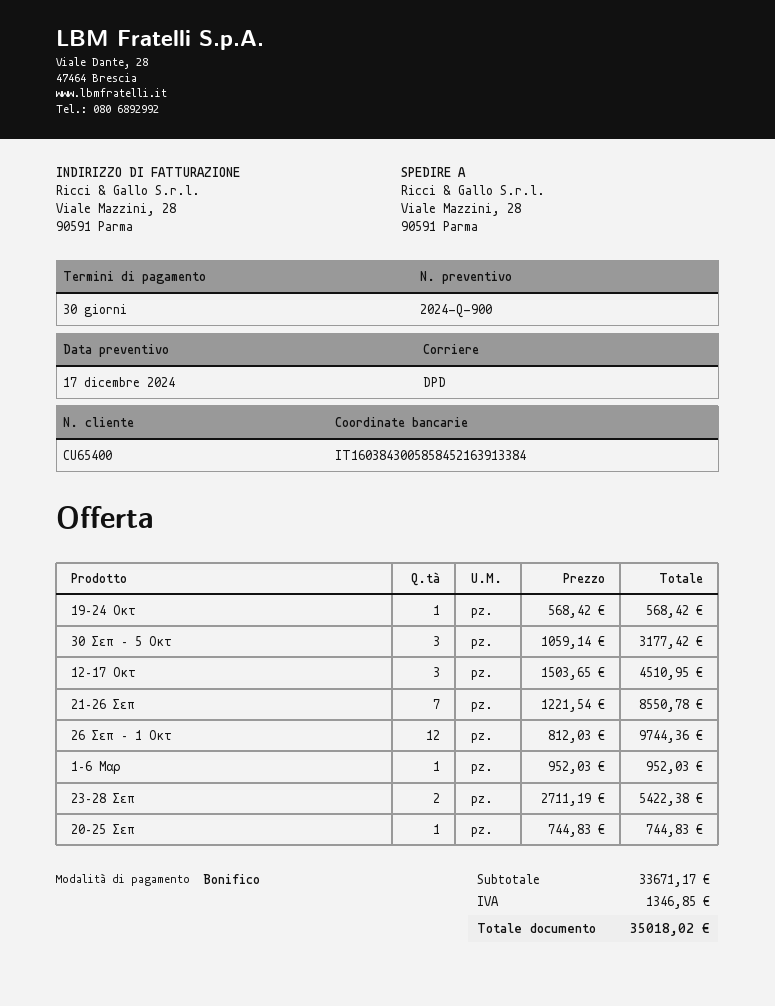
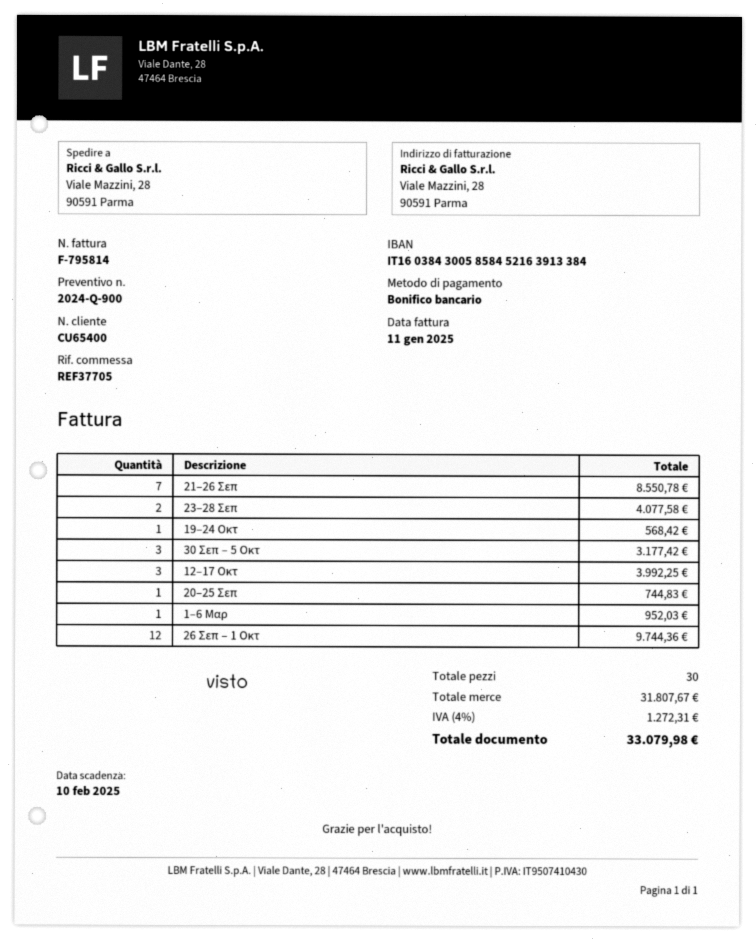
12–17 Οκτ: 3 for 4510.95 -> 3 for 3992.25
23–28 Σεπ: 2 for 5422.38 -> 2 for 4077.58
subtotal: 33671.17 -> 31807.67
tax: 1346.85 -> 1272.31
total: 35018.02 -> 33079.98

